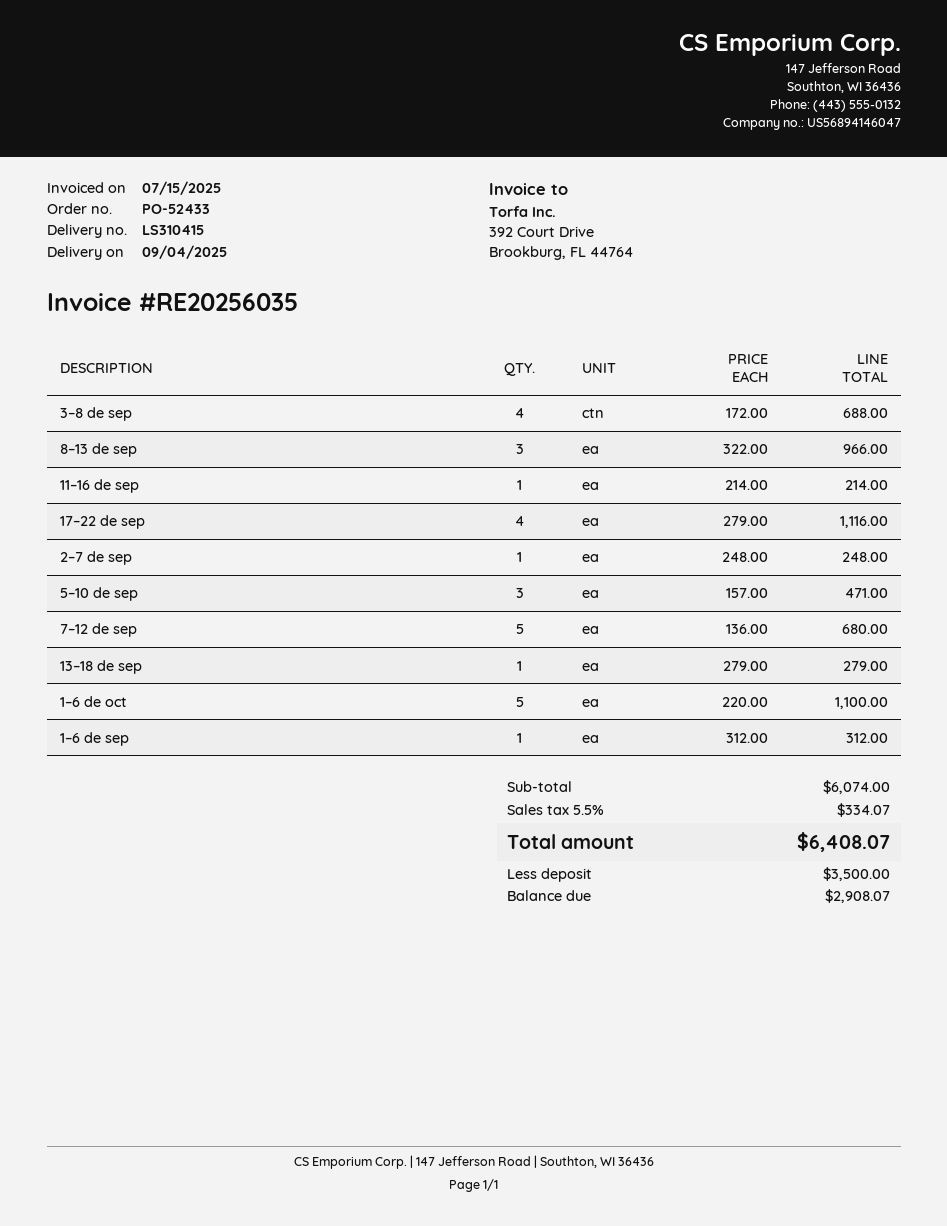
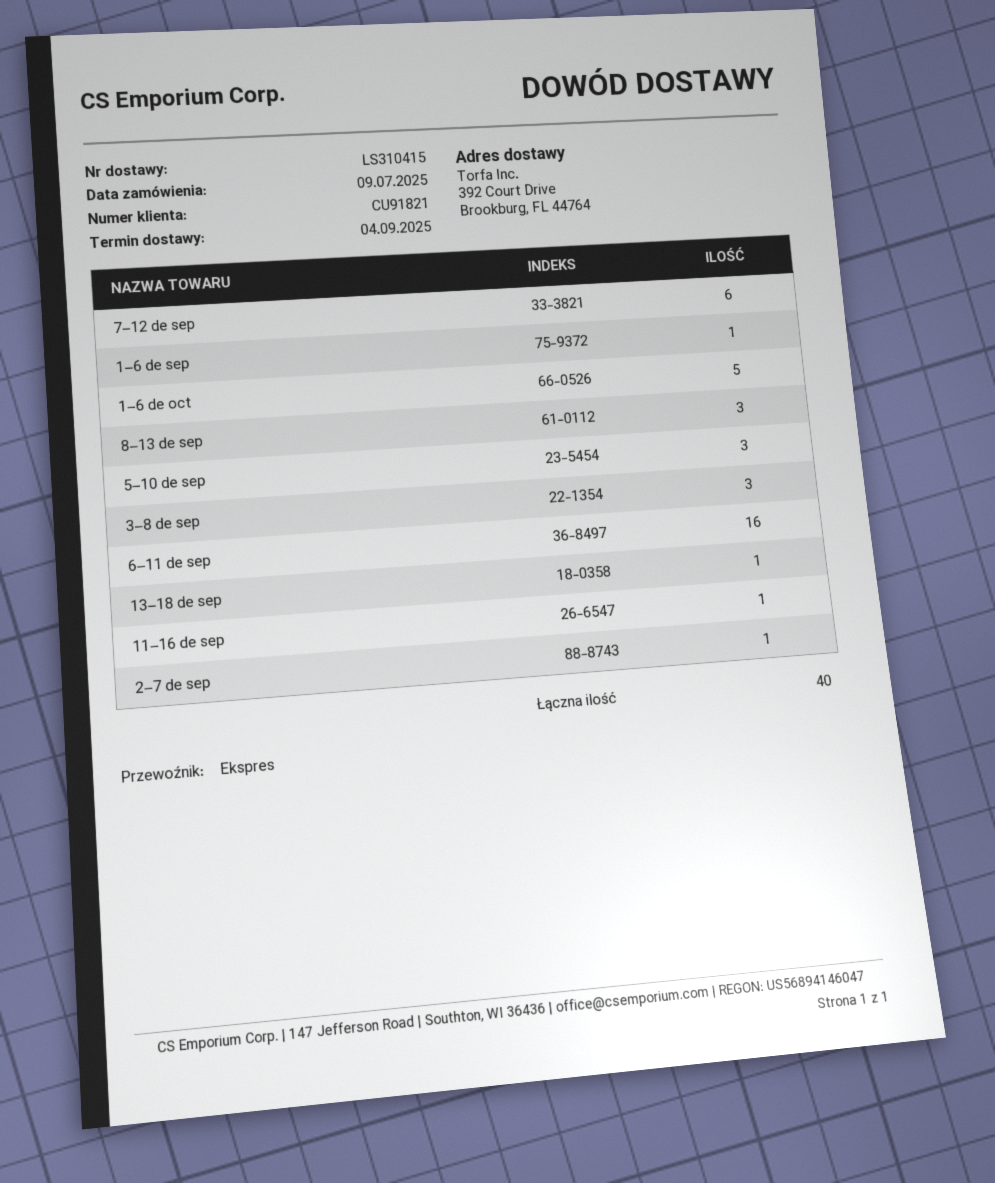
3–8 de sep: 4 -> 3
17–22 de sep: 4 -> none
7–12 de sep: 5 -> 6
6–11 de sep: none -> 16

